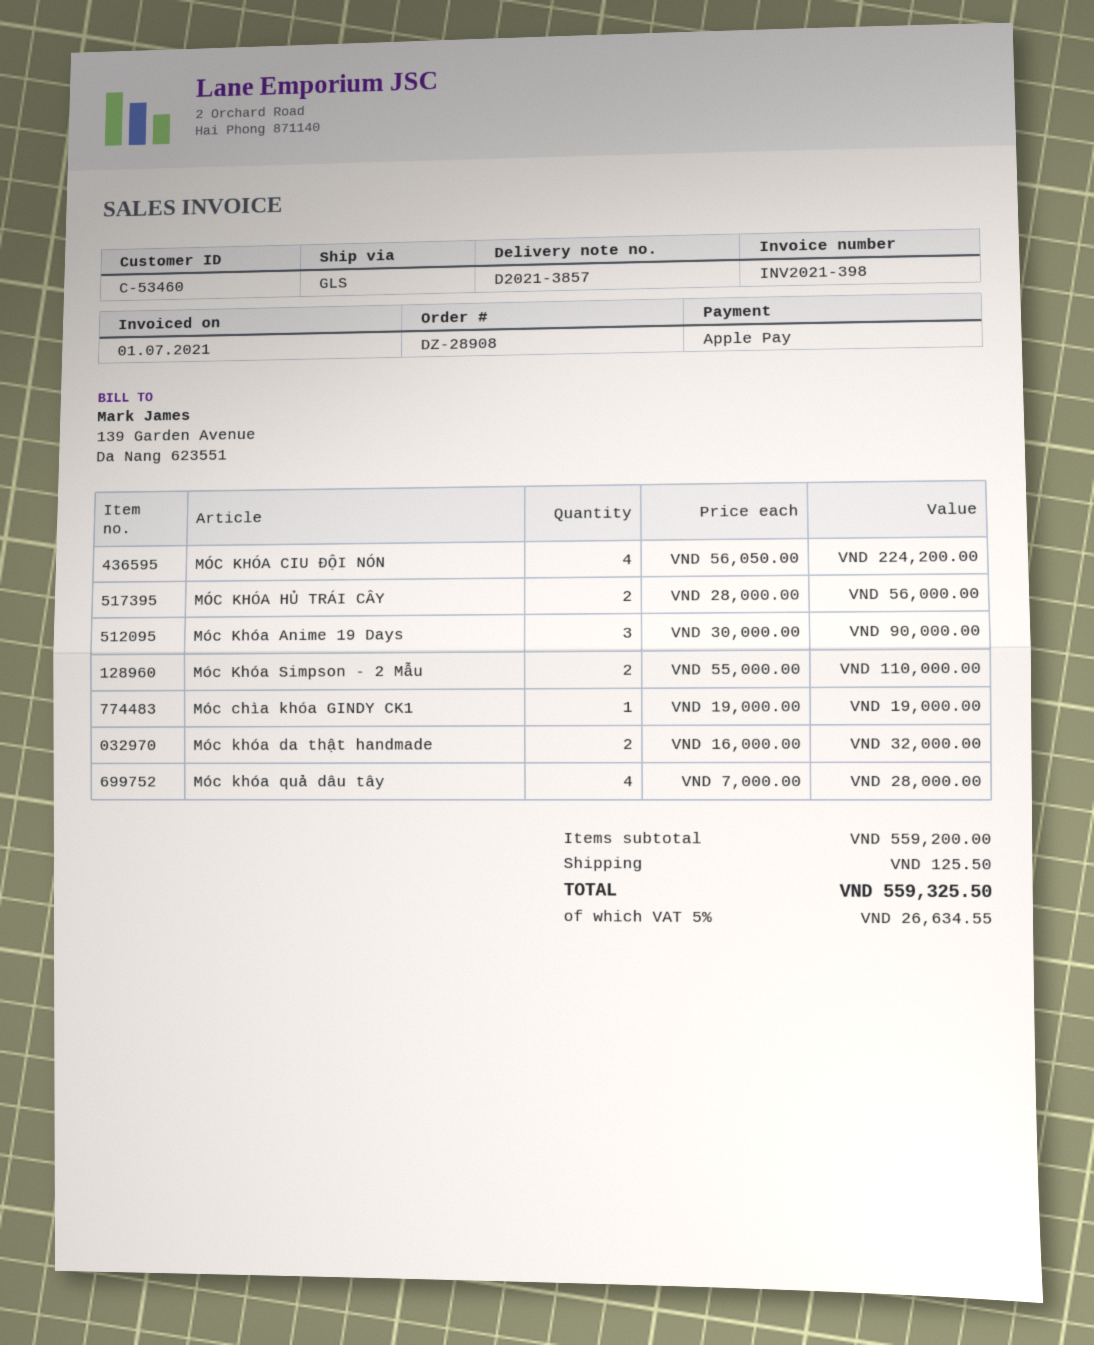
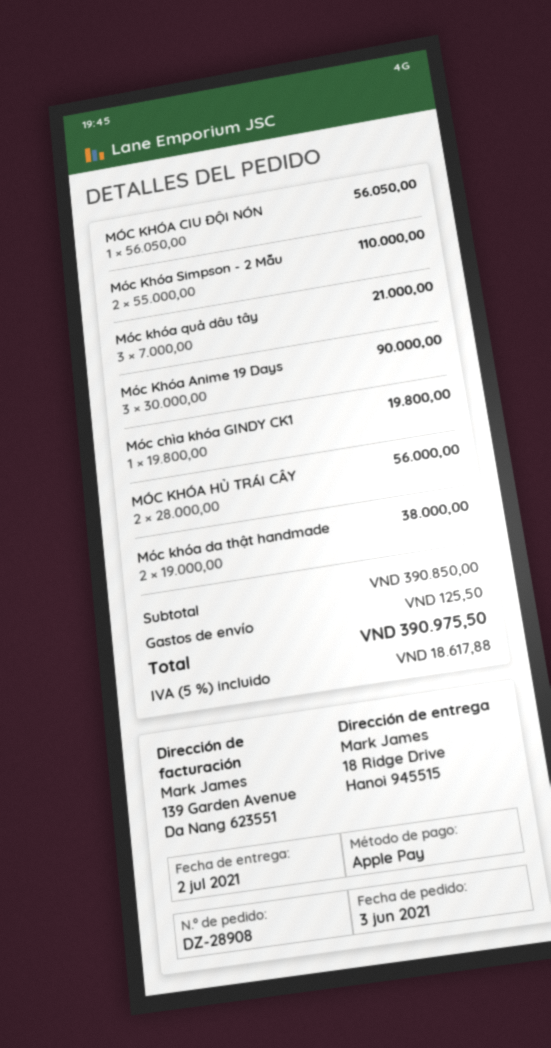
MÓC KHÓA CIU ĐỘI NÓN: 4 x 56050.00 = 224200.00 -> 1 x 56050.00 = 56050.00
Móc chìa khóa GINDY CK1: 1 x 19000.00 = 19000.00 -> 1 x 19800.00 = 19800.00
Móc khóa da thật handmade: 2 x 16000.00 = 32000.00 -> 2 x 19000.00 = 38000.00
Móc khóa quả dâu tây: 4 x 7000.00 = 28000.00 -> 3 x 7000.00 = 21000.00
subtotal: 559200.00 -> 390850.00
tax: 5% = 26634.55 -> 5% = 18617.88
total: 559325.50 -> 390975.50

